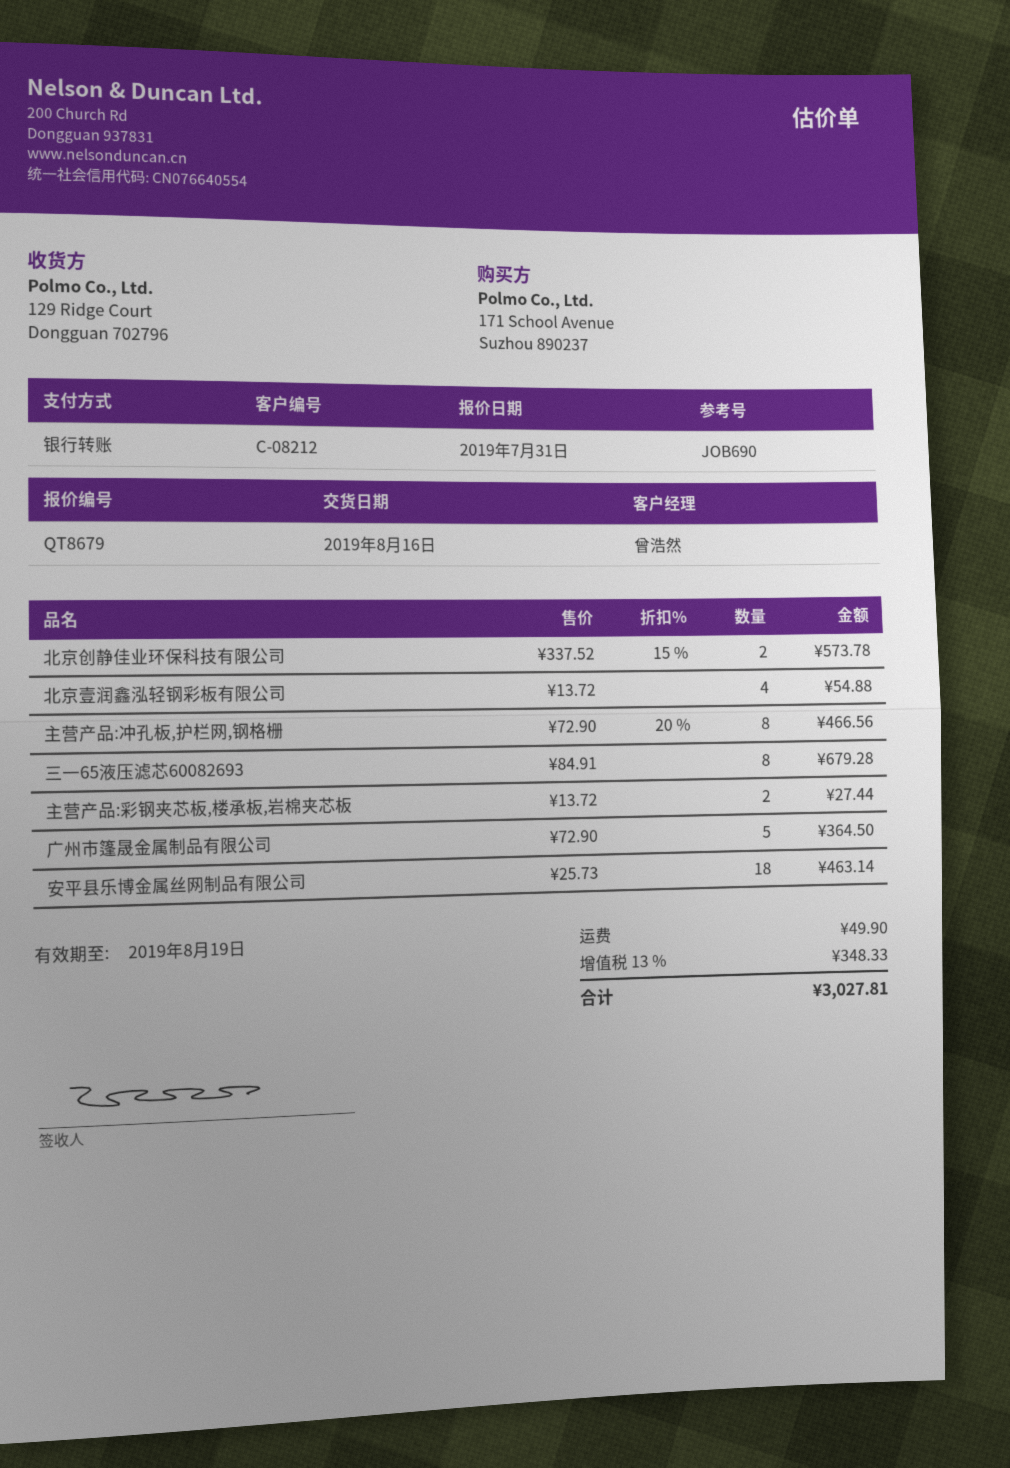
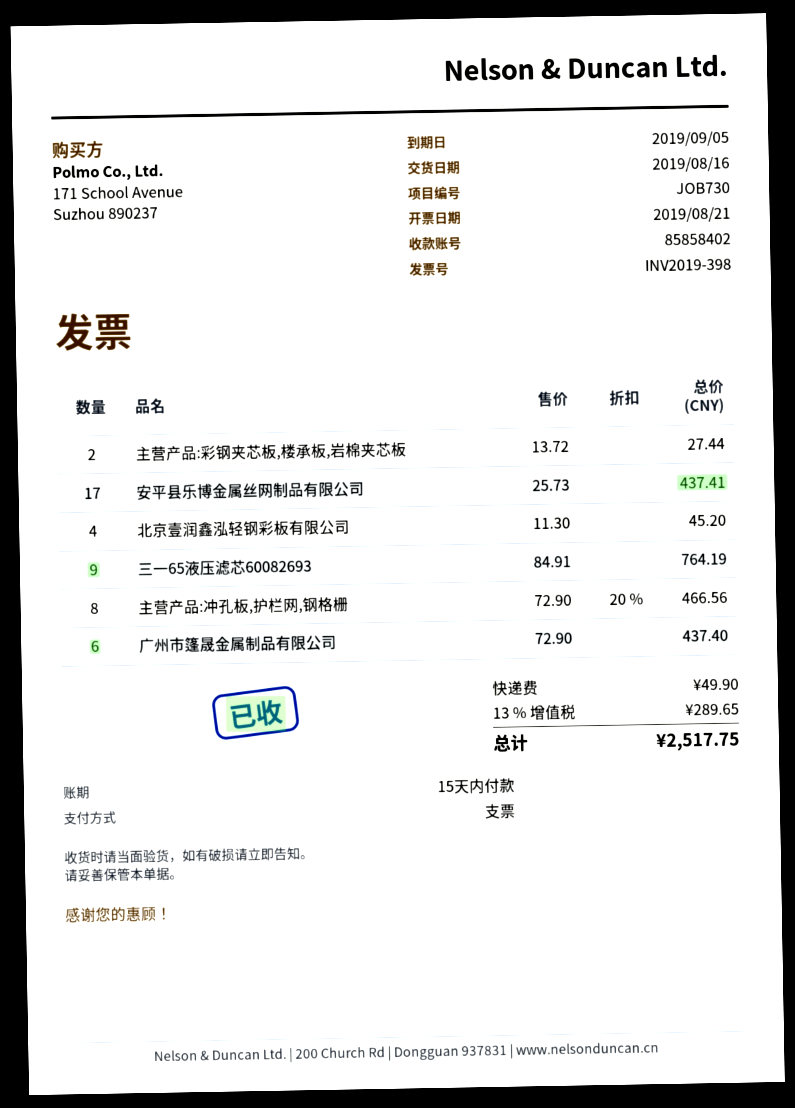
reference: JOB690 -> JOB730
payment method: bank transfer -> cheque
北京创静佳业环保科技有限公司: 2 x 337.52 - 15% = 573.78 -> none
北京壹润鑫泓轻钢彩板有限公司: 4 x 13.72 = 54.88 -> 4 x 11.30 = 45.20
三一65液压滤芯60082693: 8 x 84.91 = 679.28 -> 9 x 84.91 = 764.19
广州市篷晟金属制品有限公司: 5 x 72.90 = 364.50 -> 6 x 72.90 = 437.40
安平县乐博金属丝网制品有限公司: 18 x 25.73 = 463.14 -> 17 x 25.73 = 437.41
tax: 13% = 348.33 -> 13% = 289.65
total: 3027.81 -> 2517.75

